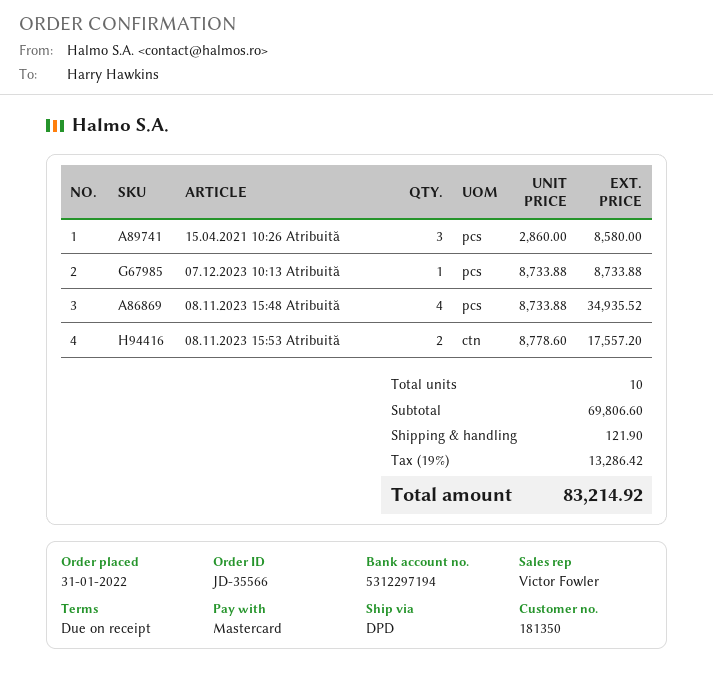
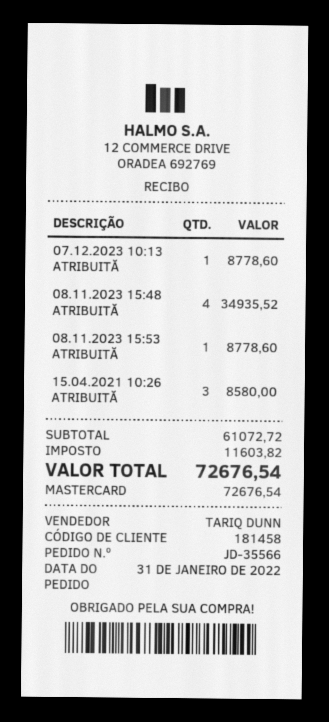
customer number: 181350 -> 181458
sales rep: Victor Fowler -> TARIQ DUNN
07.12.2023 10:13 Atribuită: 1 for 8733.88 -> 1 for 8778.60
08.11.2023 15:53 Atribuită: 2 for 17557.20 -> 1 for 8778.60
subtotal: 69806.60 -> 61072.72
shipping: 121.90 -> none
tax: 13286.42 -> 11603.82
total: 83214.92 -> 72676.54

